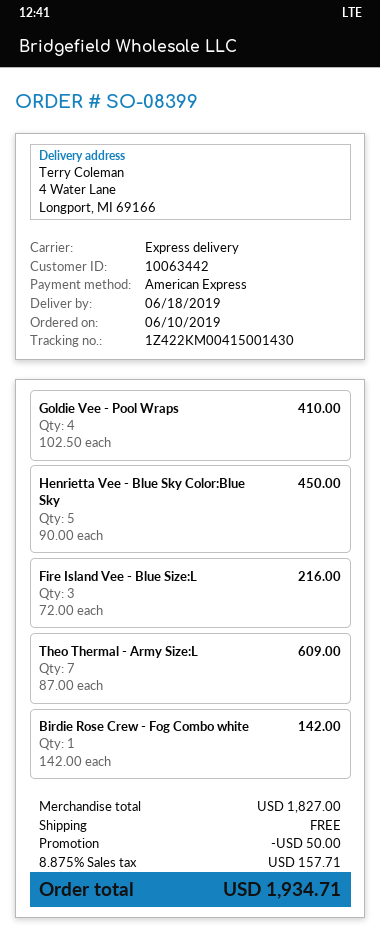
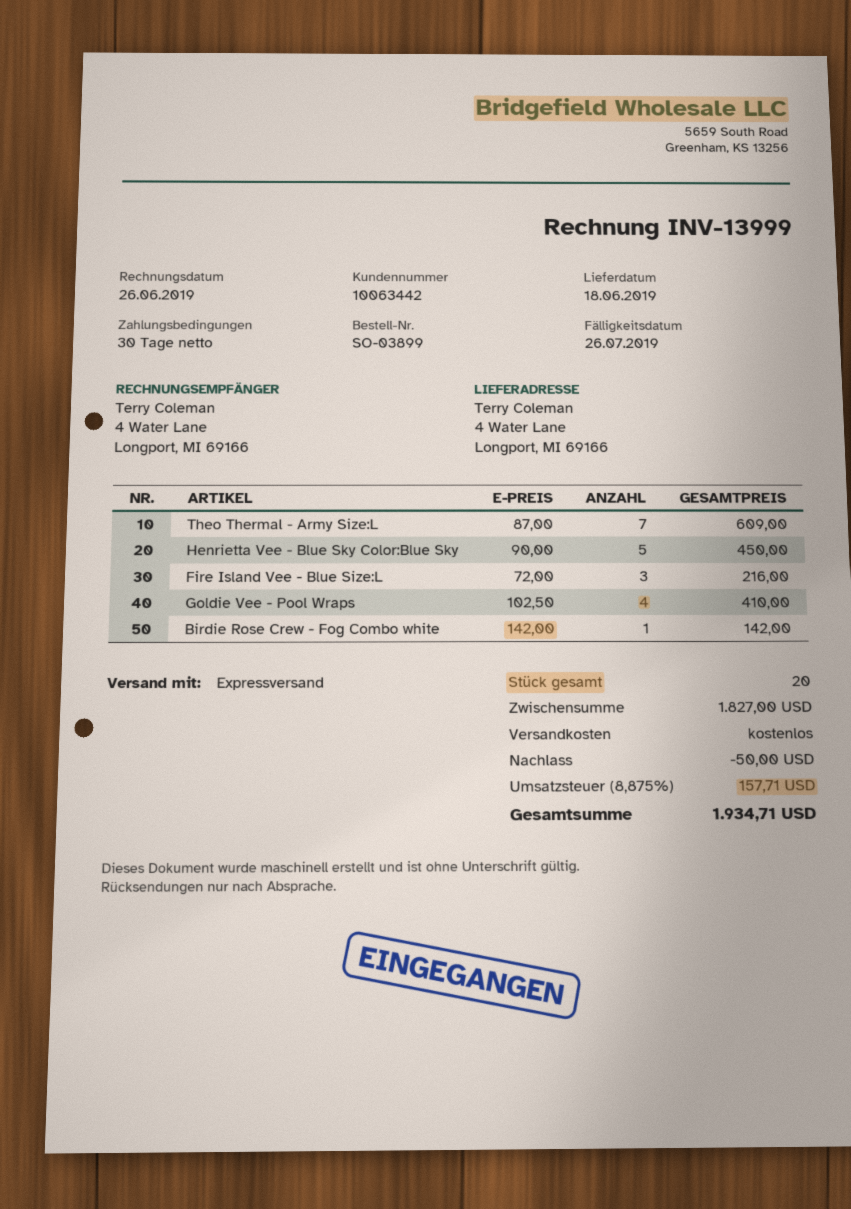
order number: SO-08399 -> SO-03899

